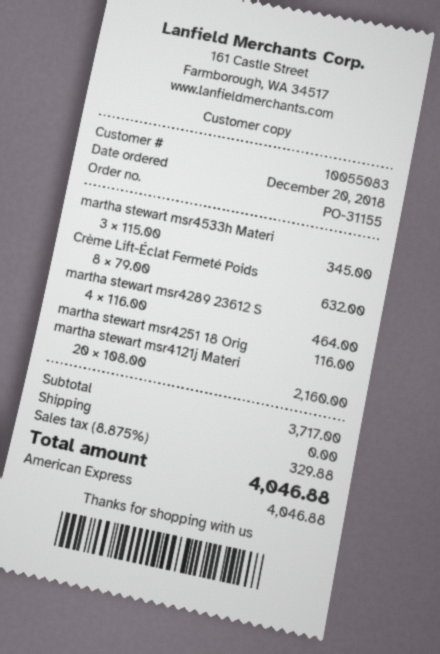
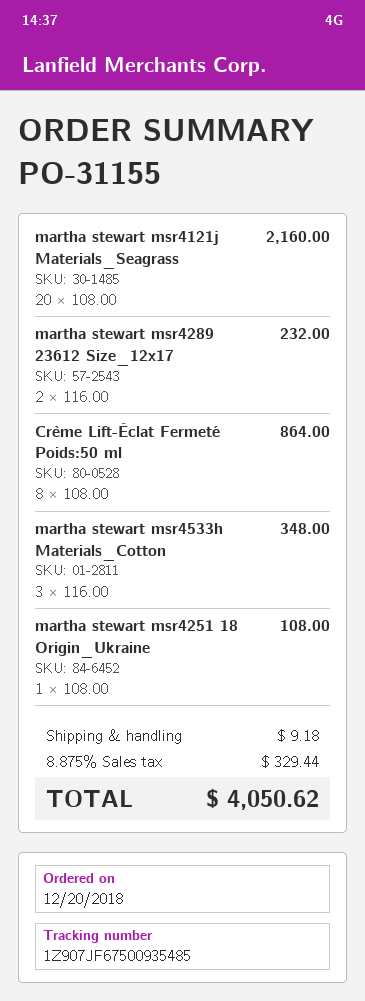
martha stewart msr4533h Materi: 3 x 115.00 = 345.00 -> 3 x 116.00 = 348.00
Crème Lift-Éclat Fermeté Poids: 8 x 79.00 = 632.00 -> 8 x 108.00 = 864.00
martha stewart msr4289 23612 S: 4 x 116.00 = 464.00 -> 2 x 116.00 = 232.00
martha stewart msr4251 18 Orig: 1 x 116.00 = 116.00 -> 1 x 108.00 = 108.00
shipping: 0.00 -> 9.18
tax: 8.875% = 329.88 -> 8.875% = 329.44
total: 4046.88 -> 4050.62

